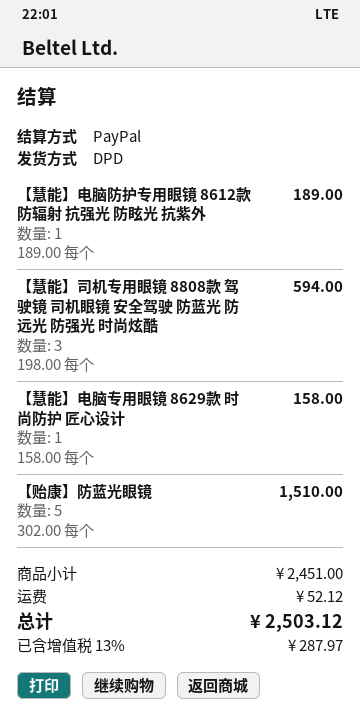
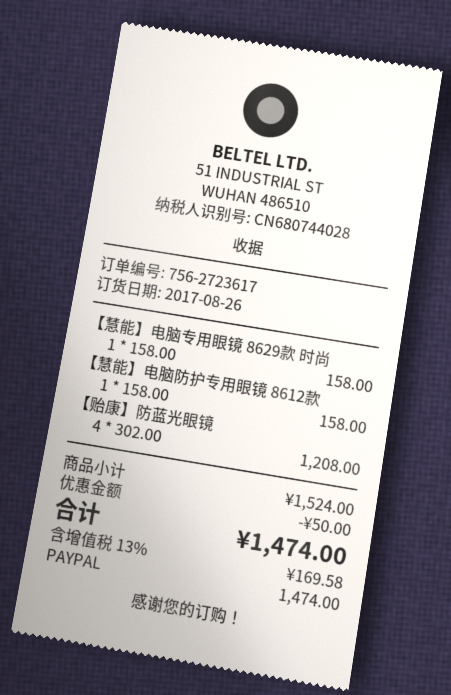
【慧能】电脑防护专用眼镜 8612款 防辐射 抗强光 防眩光 抗紫外: 1 x 189.00 = 189.00 -> 1 x 158.00 = 158.00
【慧能】司机专用眼镜 8808款 驾驶镜 司机眼镜 安全驾驶 防蓝光 防远光 防强光 时尚炫酷: 3 x 198.00 = 594.00 -> none
【贻康】防蓝光眼镜: 5 x 302.00 = 1510.00 -> 4 x 302.00 = 1208.00
subtotal: 2451.00 -> 1524.00
discount: none -> 50.00
shipping: 52.12 -> none
tax: 13% = 287.97 -> 13% = 169.58
total: 2503.12 -> 1474.00

